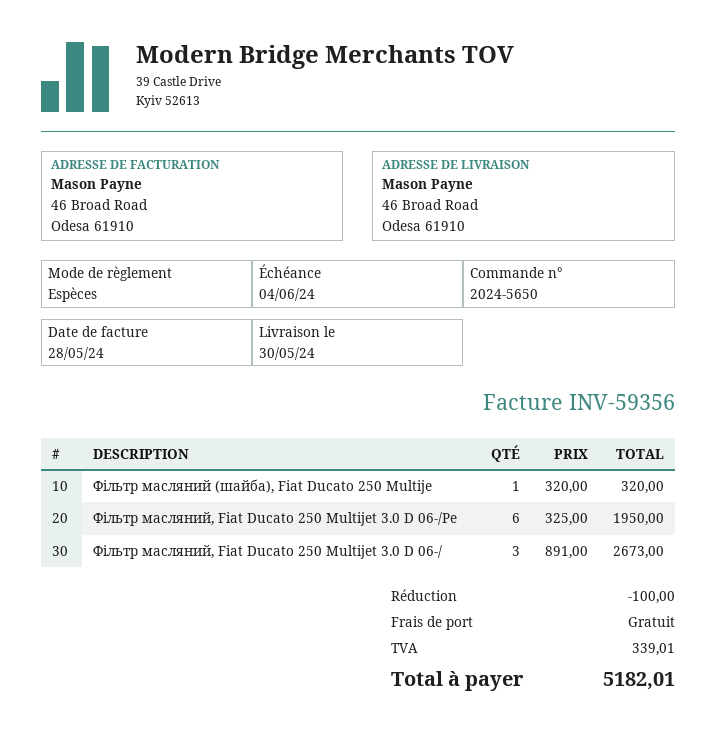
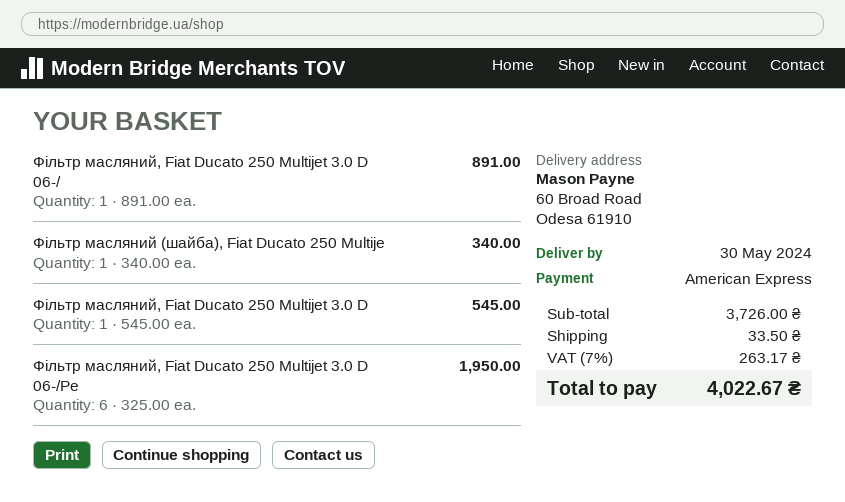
payment method: cash -> American Express
ship to: 46 Broad Road, Odesa 61910 -> 60 Broad Road, Odesa 61910
Фільтр масляний (шайба), Fiat Ducato 250 Multije: 1 x 320.00 = 320.00 -> 1 x 340.00 = 340.00
Фільтр масляний, Fiat Ducato 250 Multijet 3.0 D 06-/: 3 x 891.00 = 2673.00 -> 1 x 891.00 = 891.00
Фільтр масляний, Fiat Ducato 250 Multijet 3.0 D: none -> 1 x 545.00 = 545.00
discount: 100.00 -> none
shipping: 0.00 -> 33.50
tax: 339.01 -> 263.17
total: 5182.01 -> 4022.67

